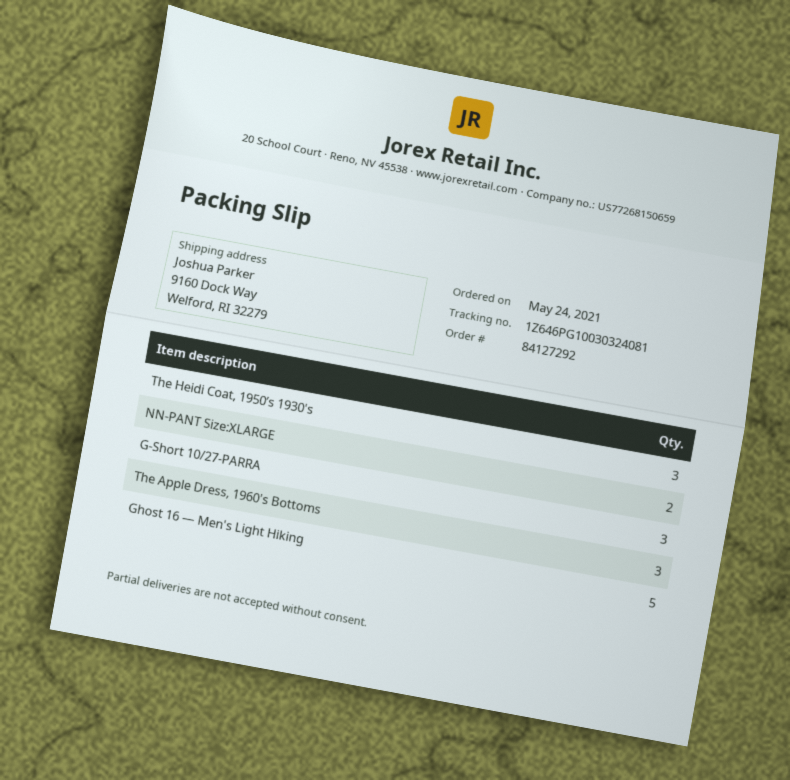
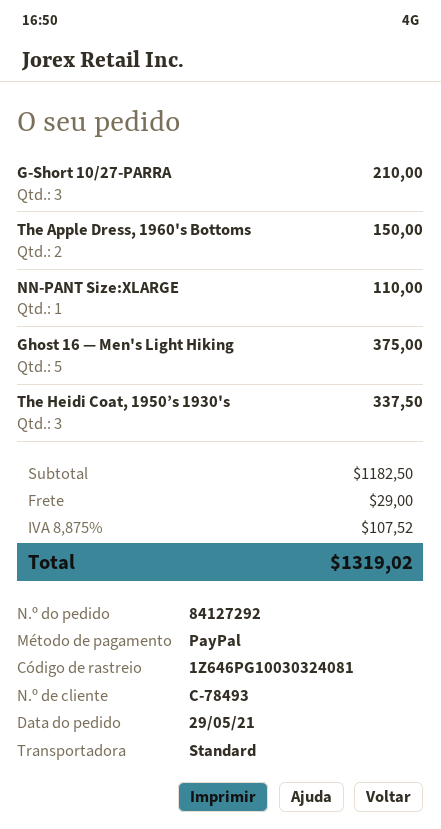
order date: 2021-05-24 -> 2021-05-29
NN-PANT Size:XLARGE: 2 -> 1
The Apple Dress, 1960's Bottoms: 3 -> 2

